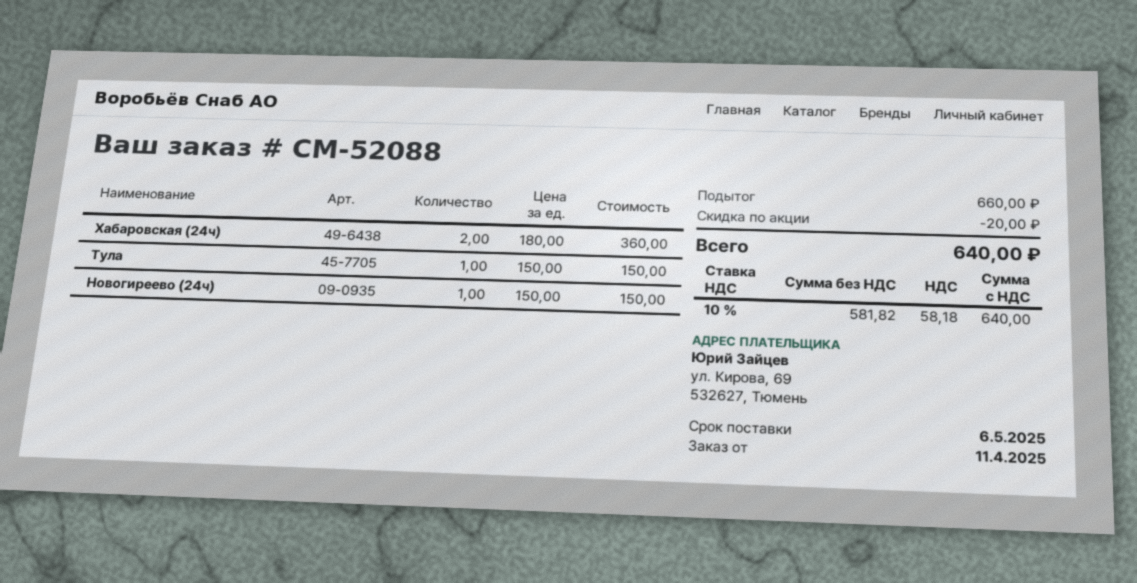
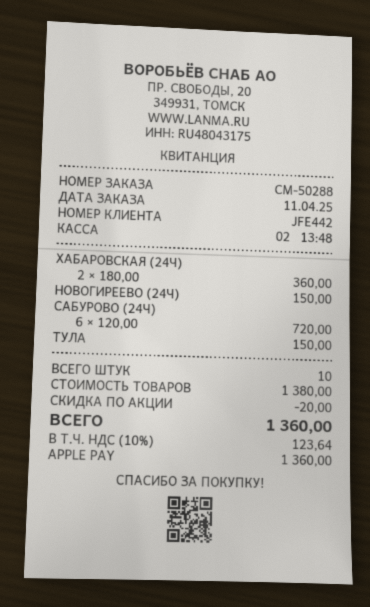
order number: CM-52088 -> CM-50288
САБУРОВО (24Ч): none -> 6 x 120.00 = 720.00
subtotal: 660.00 -> 1380.00
tax: 10% = 58.18 -> 10% = 123.64
total: 640.00 -> 1360.00

